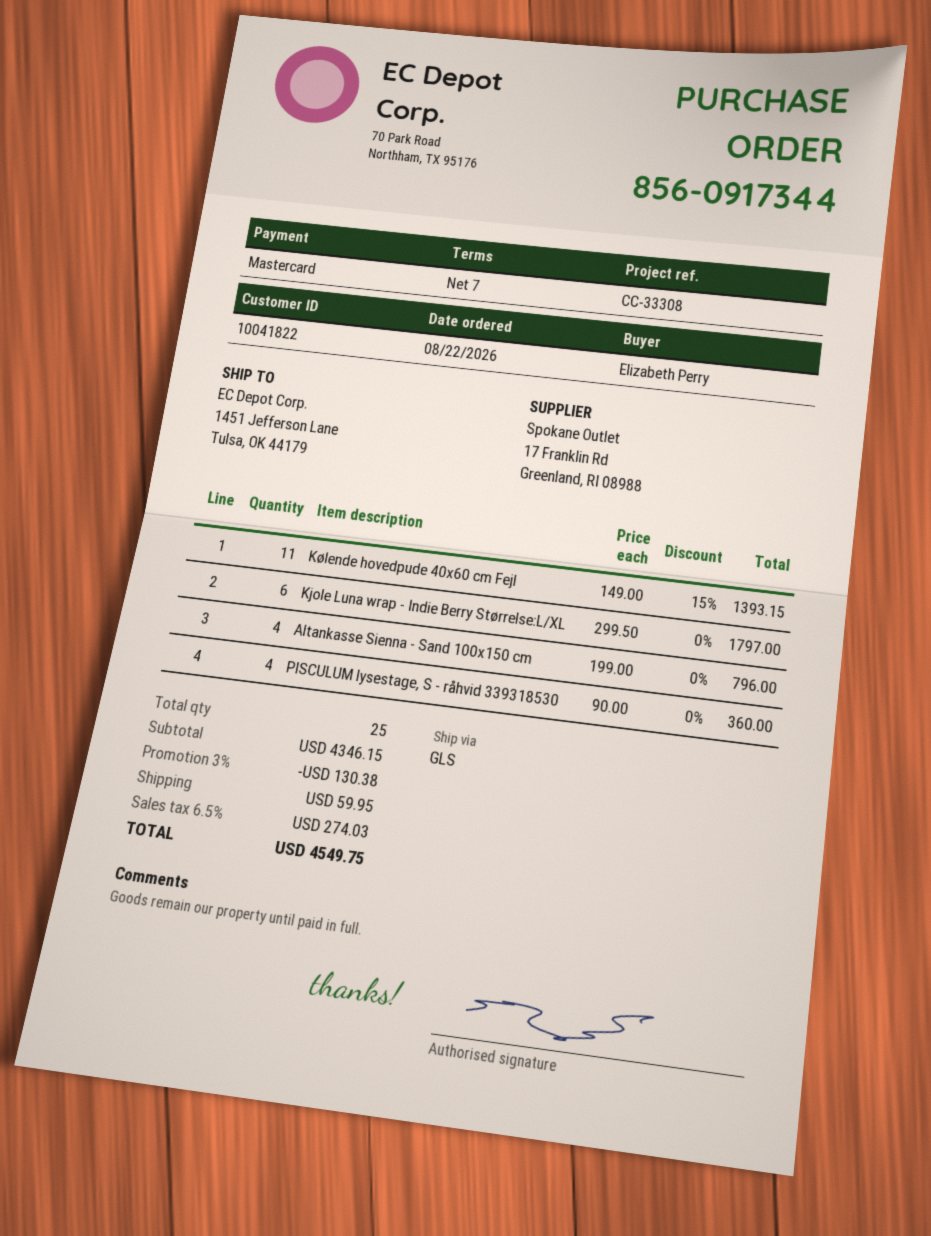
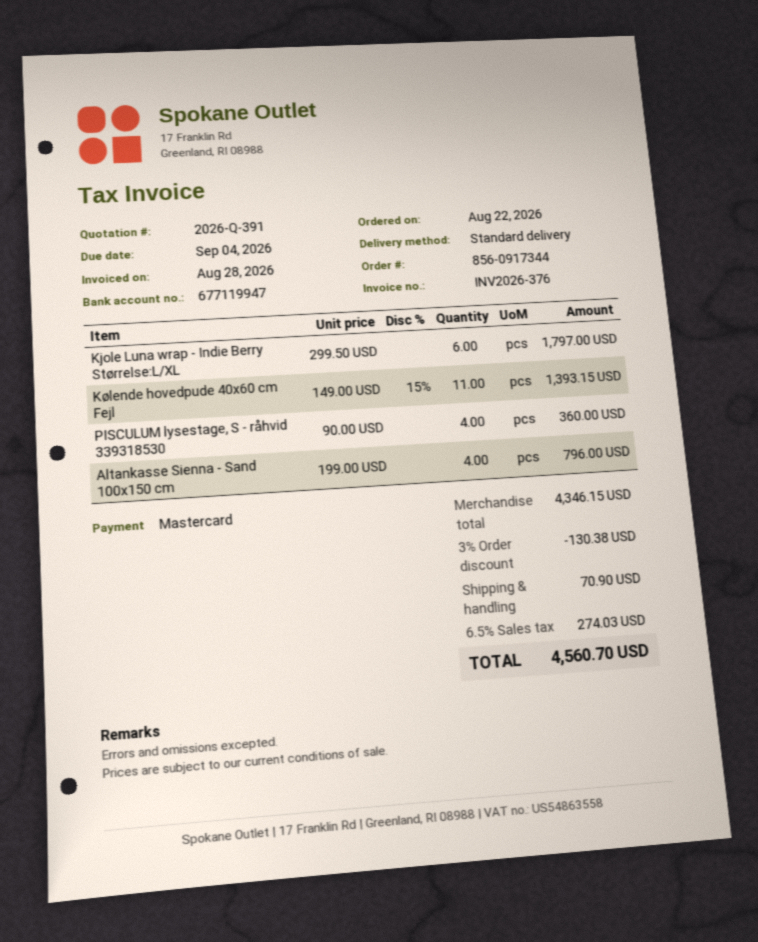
shipping method: GLS -> standard
shipping: 59.95 -> 70.90
total: 4549.75 -> 4560.70

